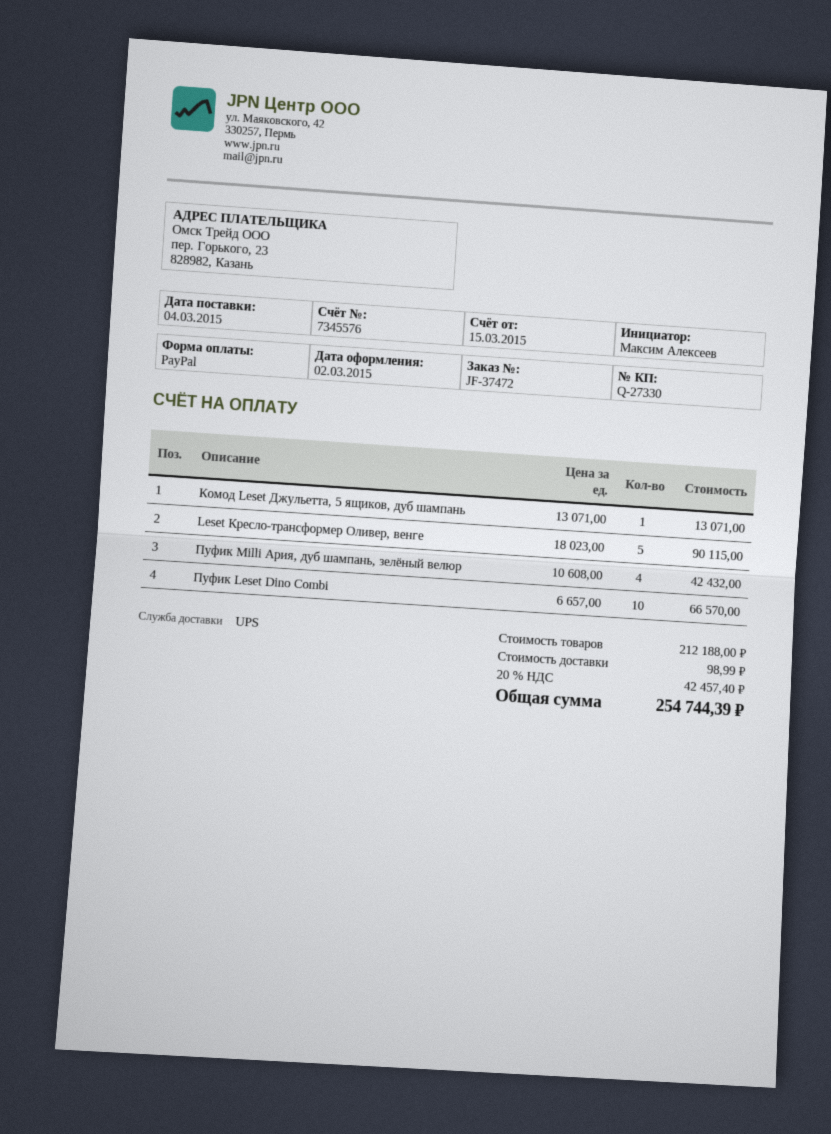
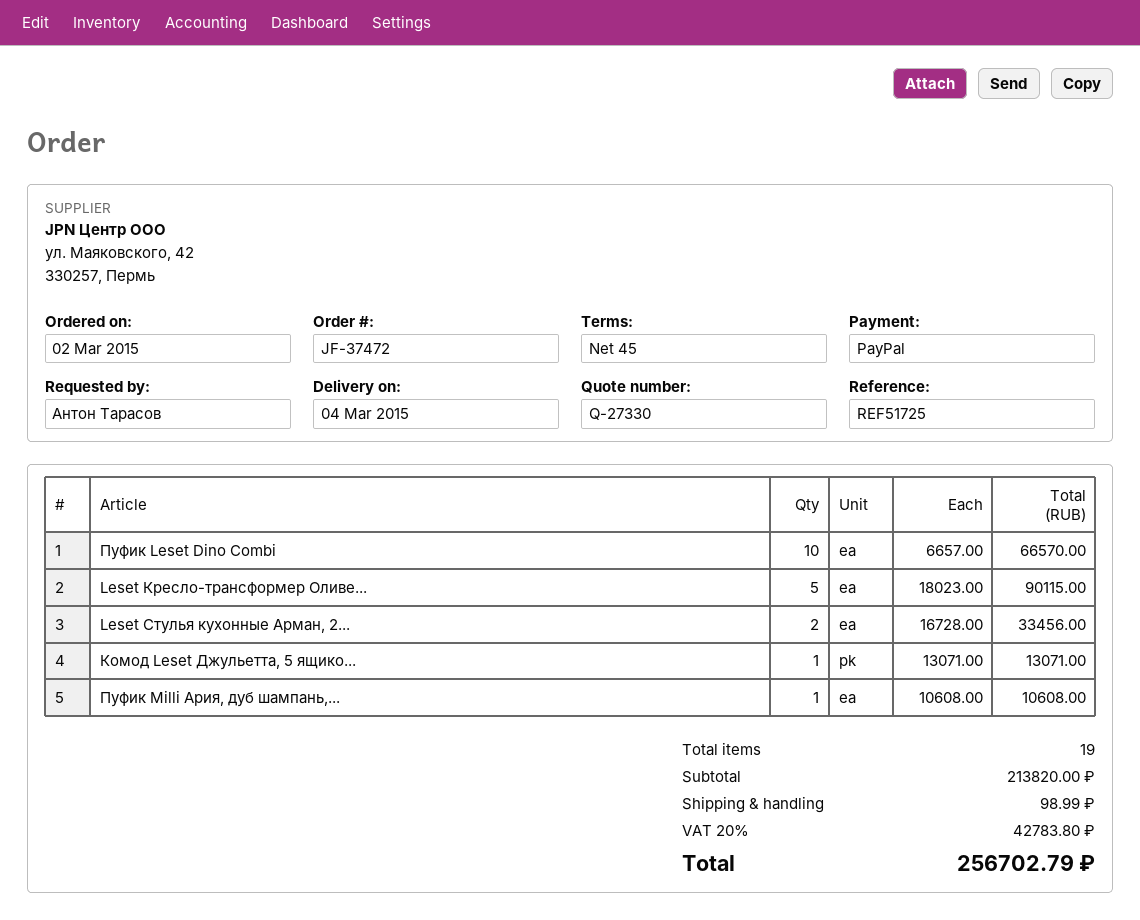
ordered by: Максим Алексеев -> Антон Тарасов
Пуфик Milli Ария, дуб шампань, зелёный велюр: 4 x 10608.00 = 42432.00 -> 1 x 10608.00 = 10608.00
Leset Стулья кухонные Арман, 2...: none -> 2 x 16728.00 = 33456.00
subtotal: 212188.00 -> 213820.00
tax: 20% = 42457.40 -> 20% = 42783.80
total: 254744.39 -> 256702.79

